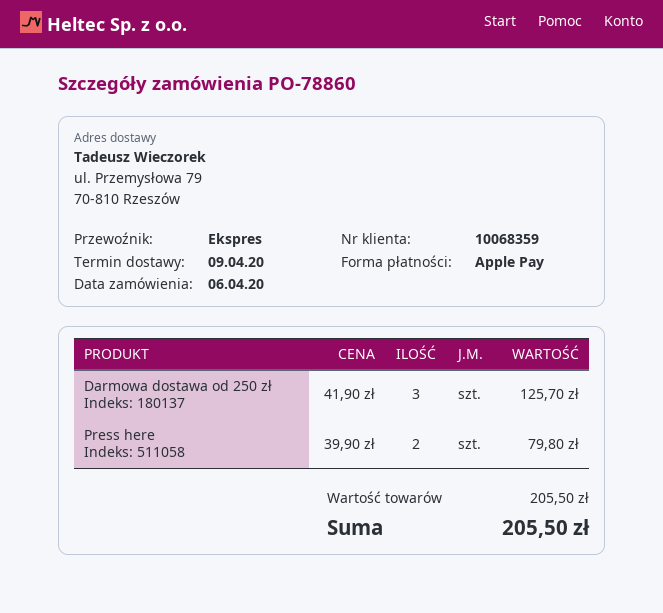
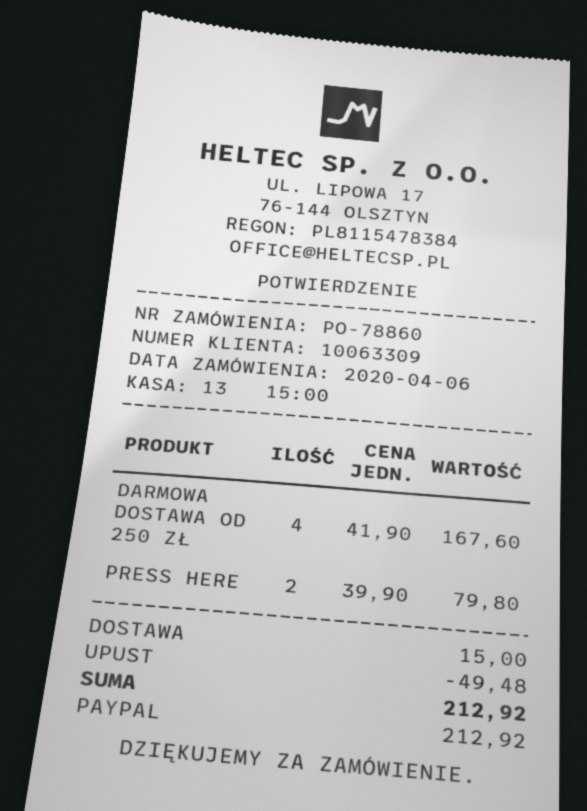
customer number: 10068359 -> 10063309
payment method: Apple Pay -> PayPal
Darmowa dostawa od 250 zł: 3 x 41.90 = 125.70 -> 4 x 41.90 = 167.60
discount: none -> 49.48
shipping: none -> 15.00
total: 205.50 -> 212.92

